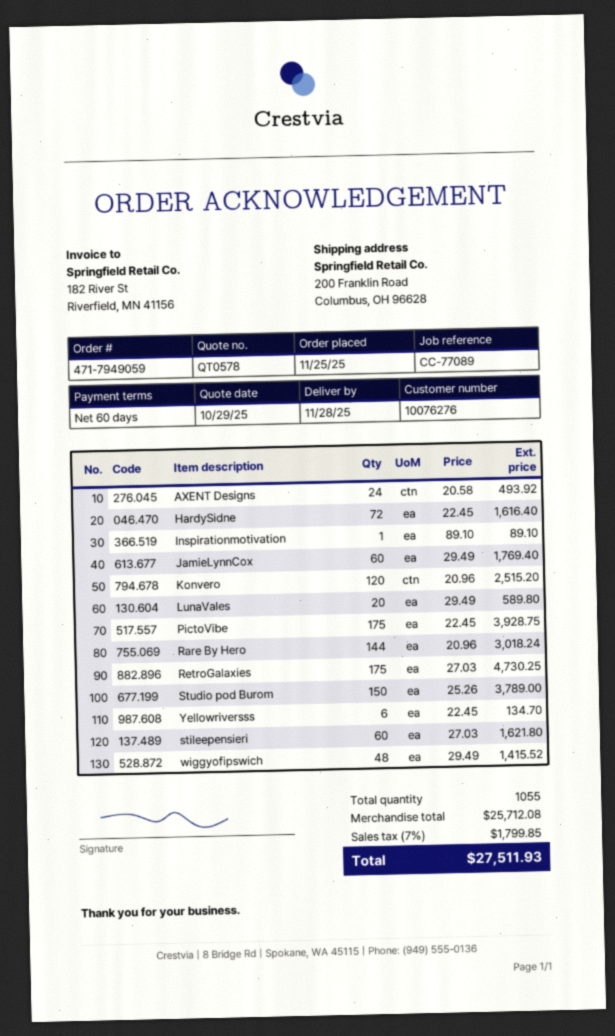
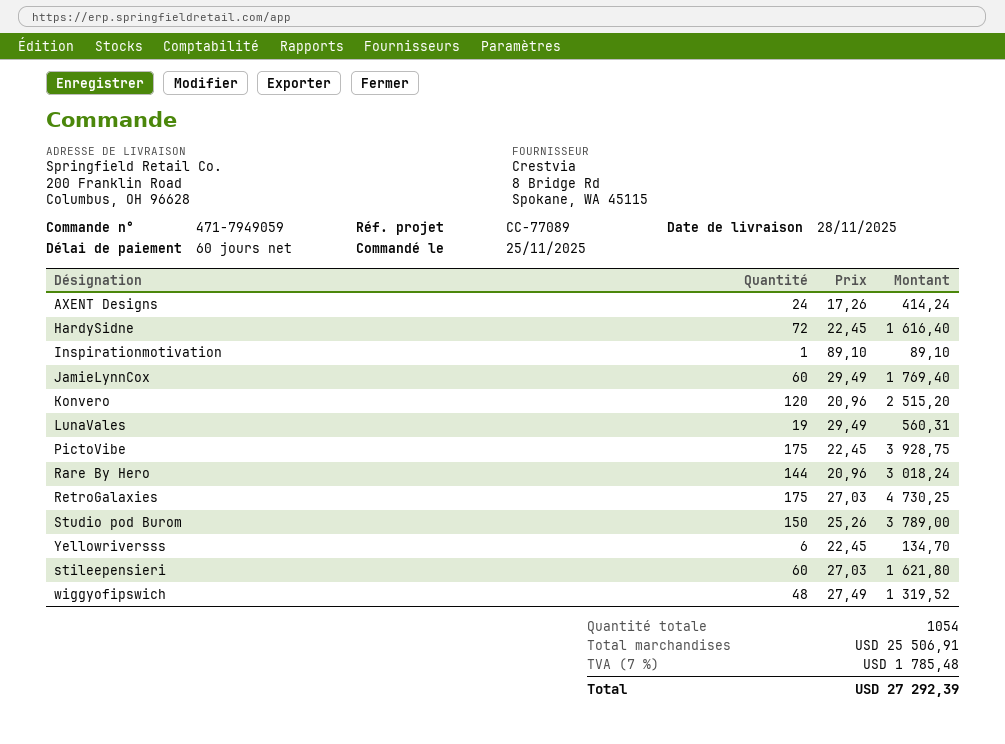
AXENT Designs: 24 x 20.58 = 493.92 -> 24 x 17.26 = 414.24
LunaVales: 20 x 29.49 = 589.80 -> 19 x 29.49 = 560.31
wiggyofipswich: 48 x 29.49 = 1415.52 -> 48 x 27.49 = 1319.52
total quantity: 1055 -> 1054
subtotal: 25712.08 -> 25506.91
tax: 7% = 1799.85 -> 7% = 1785.48
total: 27511.93 -> 27292.39

